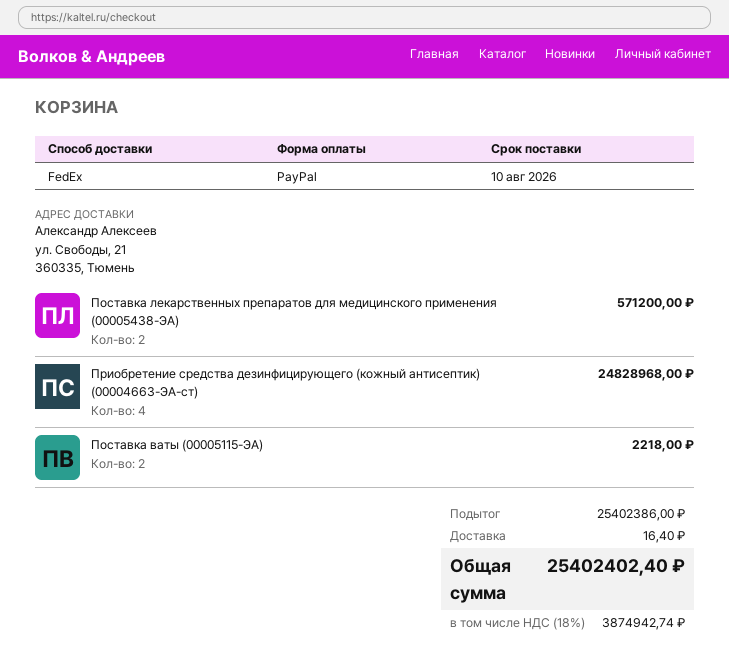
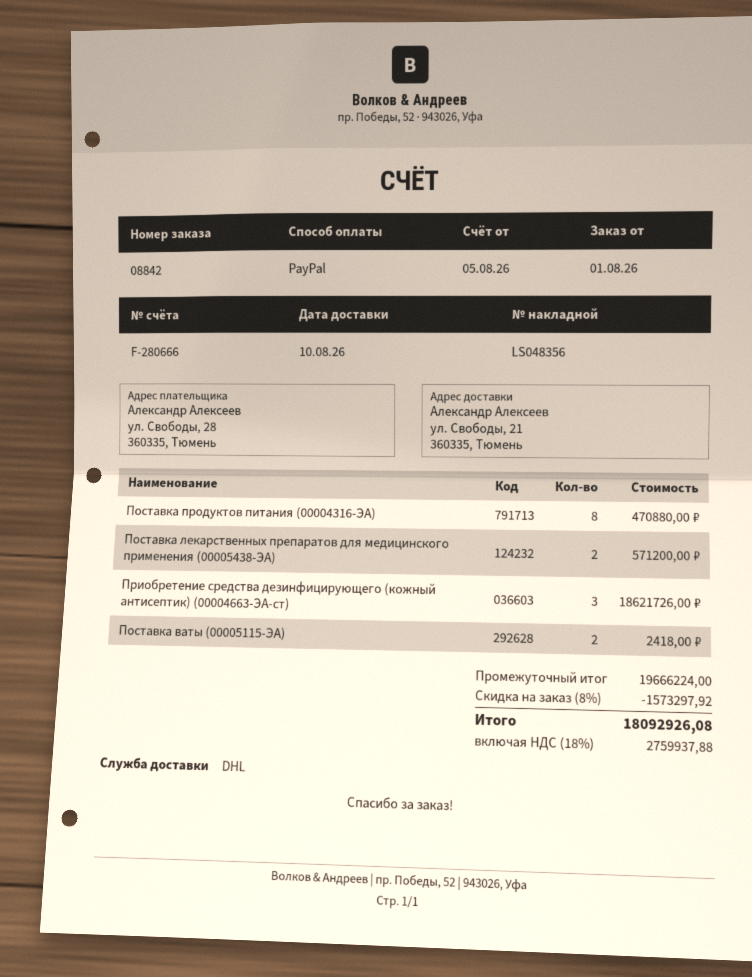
shipping method: FedEx -> DHL
Приобретение средства дезинфицирующего (кожный антисептик) (00004663-ЭА-ст): 4 for 24828968.00 -> 3 for 18621726.00
Поставка ваты (00005115-ЭА): 2 for 2218.00 -> 2 for 2418.00
Поставка продуктов питания (00004316-ЭА): none -> 8 for 470880.00
subtotal: 25402386.00 -> 19666224.00
discount: none -> 8% = 1573297.92
shipping: 16.40 -> none
tax: 18% = 3874942.74 -> 18% = 2759937.88
total: 25402402.40 -> 18092926.08

